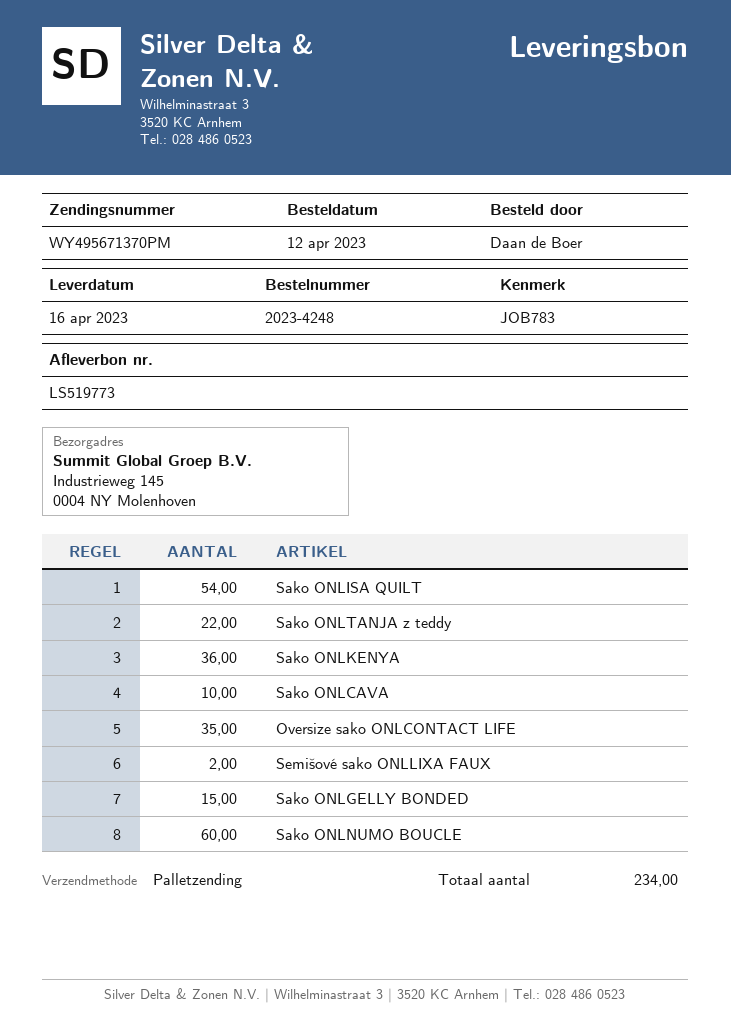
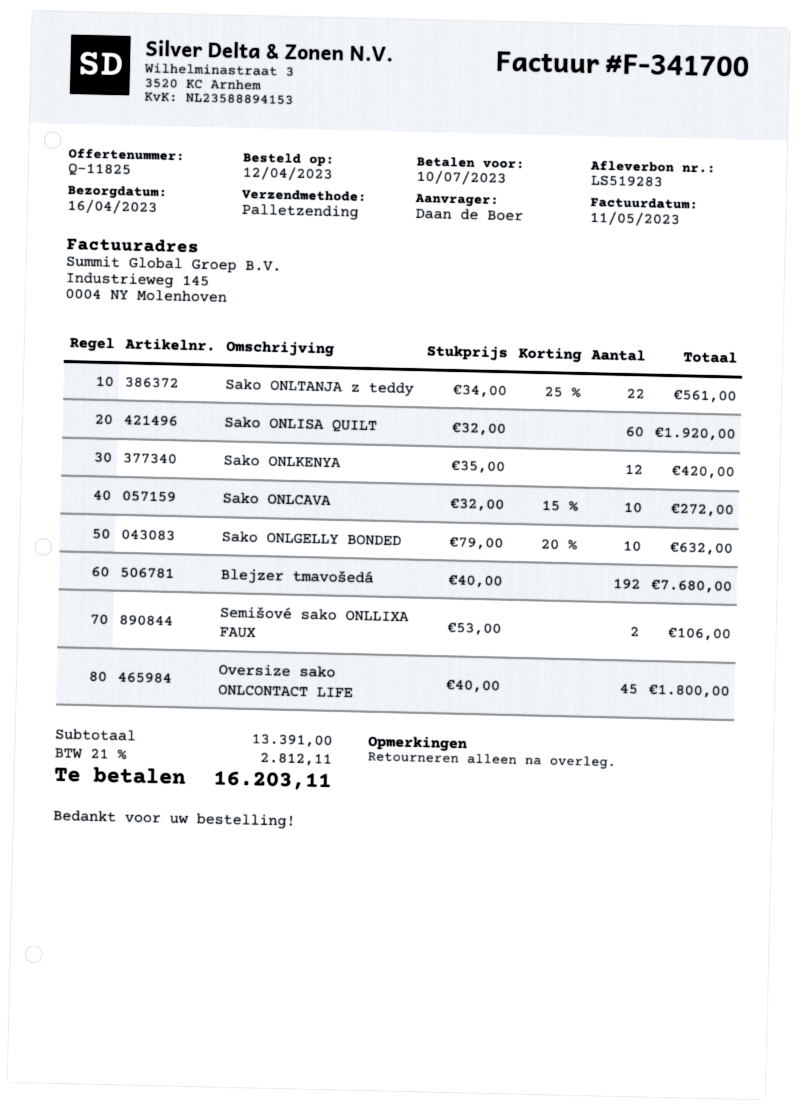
delivery note number: LS519773 -> LS519283
Sako ONLISA QUILT: 54 -> 60
Sako ONLKENYA: 36 -> 12
Oversize sako ONLCONTACT LIFE: 35 -> 45
Sako ONLGELLY BONDED: 15 -> 10
Sako ONLNUMO BOUCLE: 60 -> none
Blejzer tmavošedá: none -> 192

